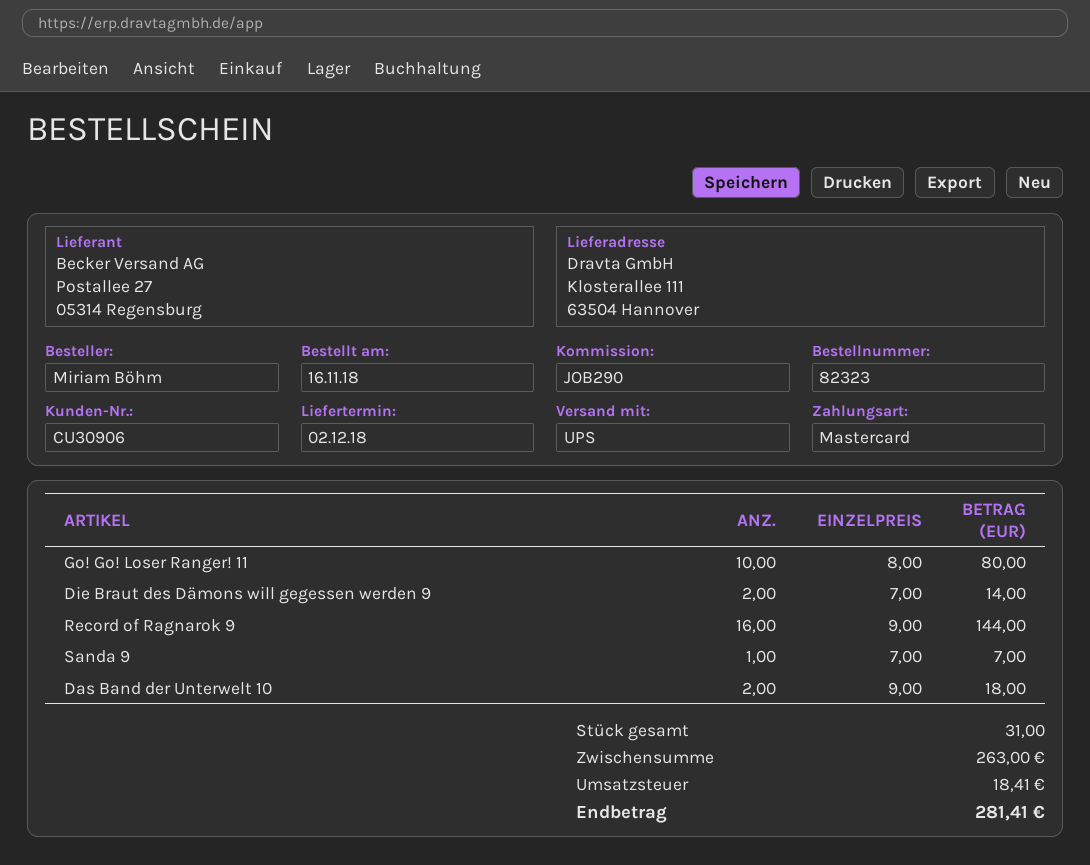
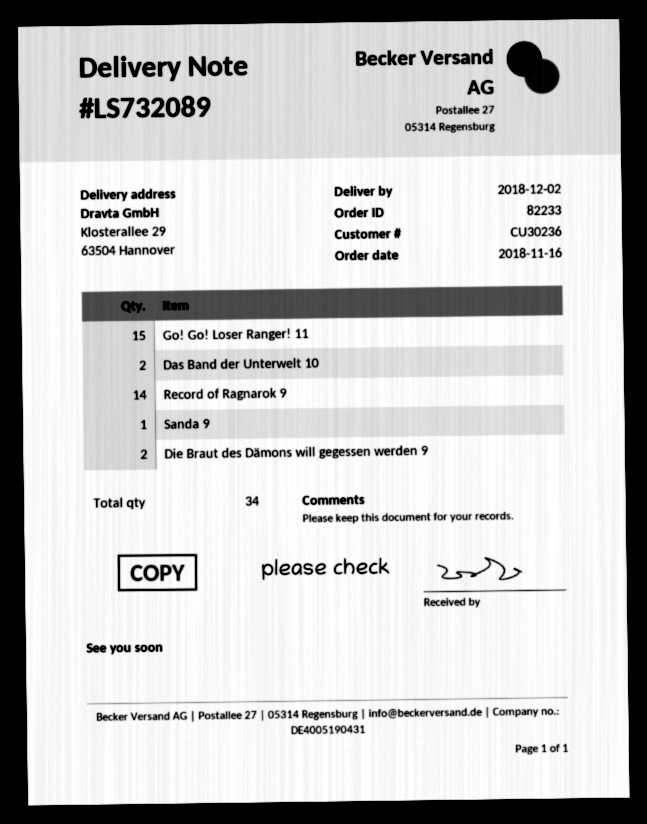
order number: 82323 -> 82233
customer number: CU30906 -> CU30236
ship to: Klosterallee 111, 63504 Hannover -> Klosterallee 29, 63504 Hannover
Go! Go! Loser Ranger! 11: 10 -> 15
Record of Ragnarok 9: 16 -> 14
total quantity: 31 -> 34

